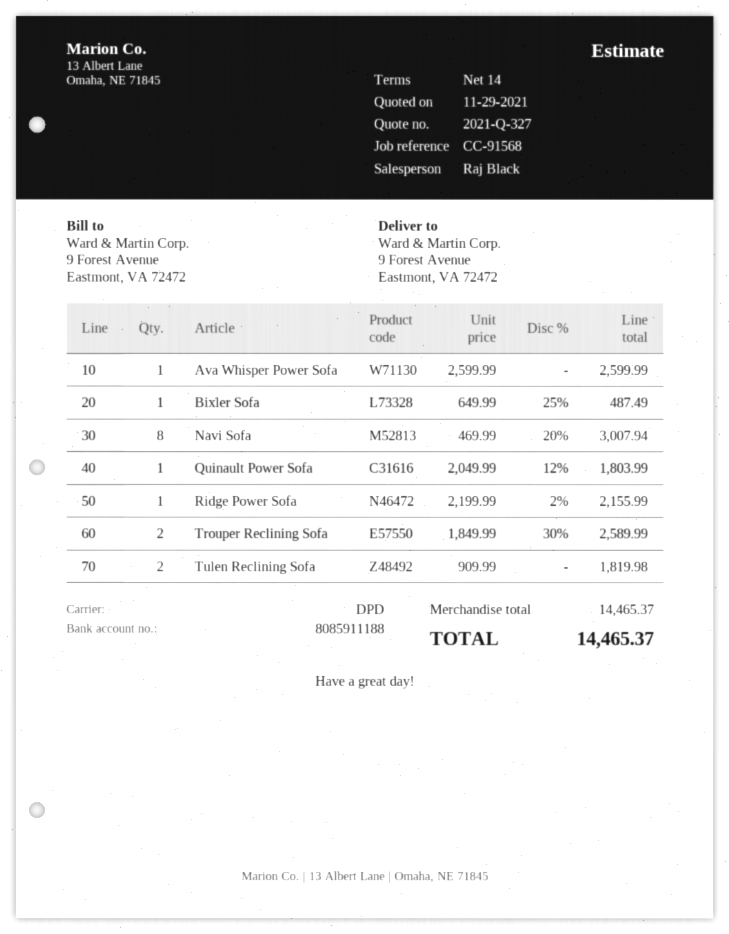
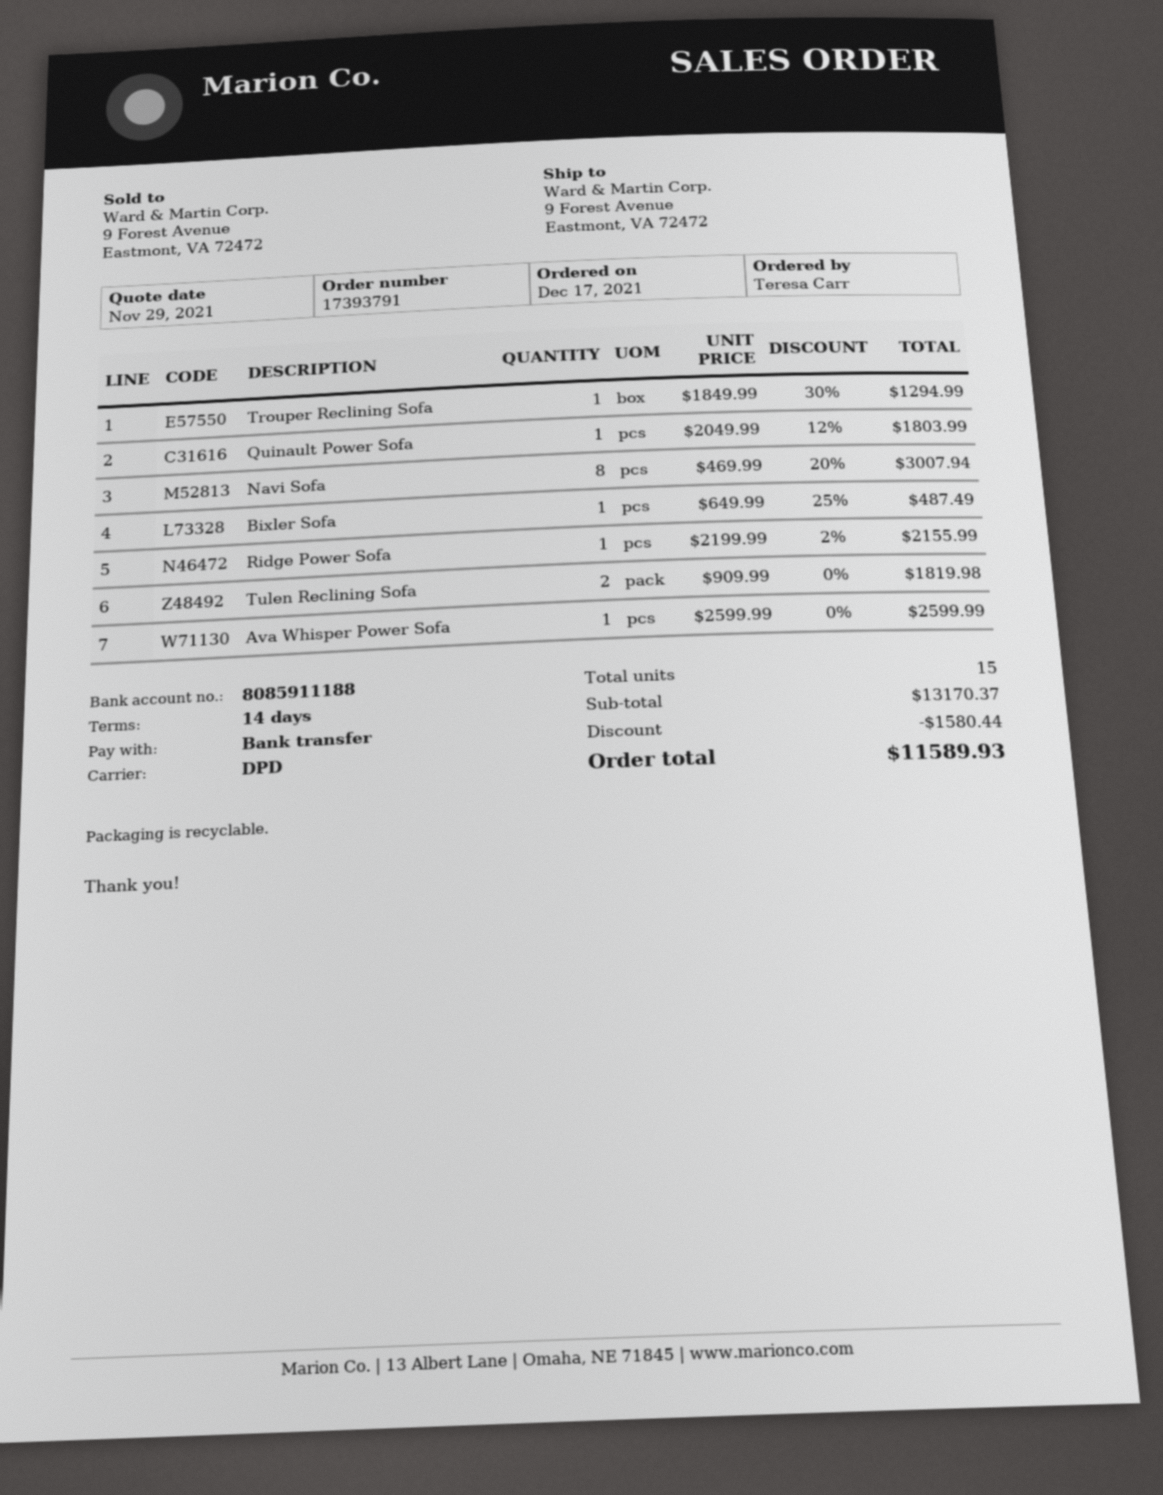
Trouper Reclining Sofa: 2 x 1849.99 - 30% = 2589.99 -> 1 x 1849.99 - 30% = 1294.99
subtotal: 14465.37 -> 13170.37
discount: none -> 1580.44
total: 14465.37 -> 11589.93

